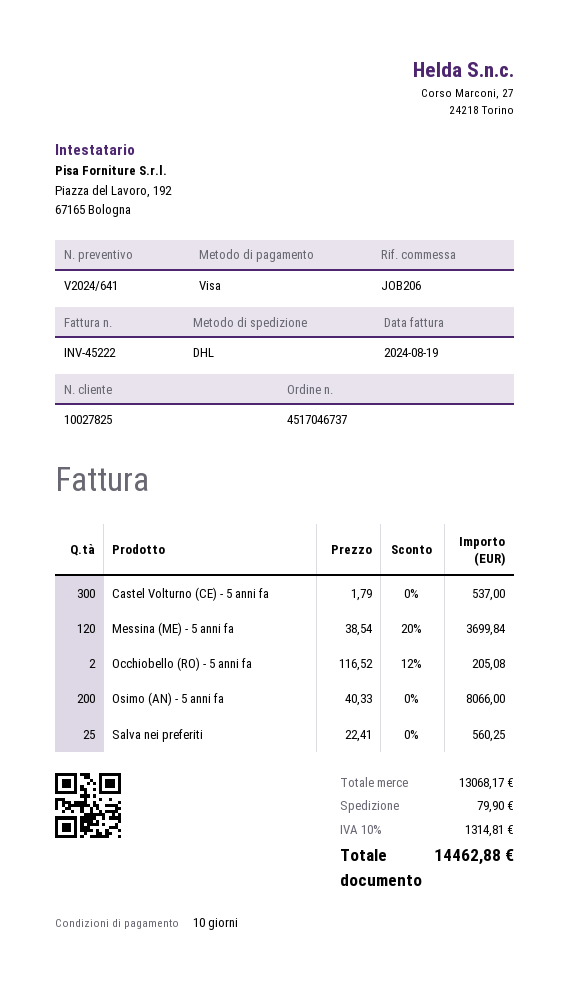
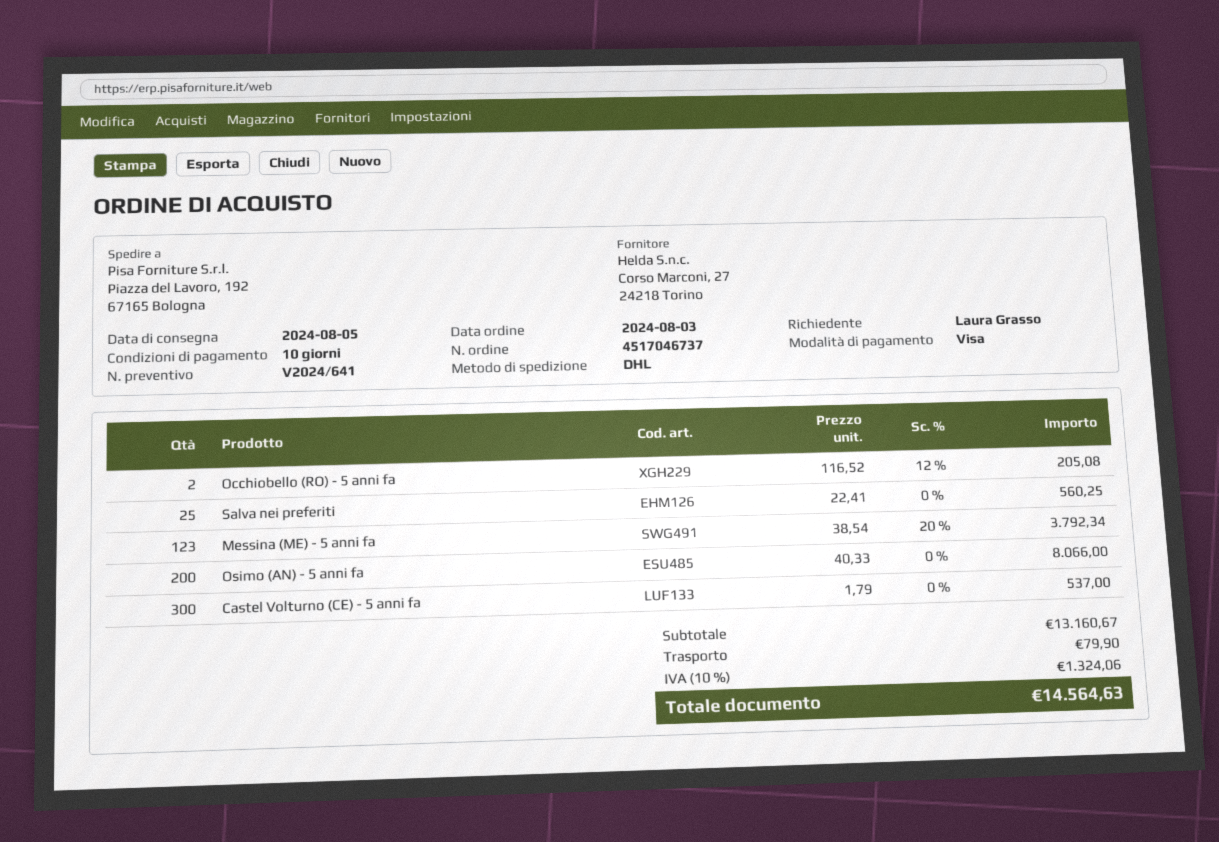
Messina (ME) - 5 anni fa: 120 x 38.54 - 20% = 3699.84 -> 123 x 38.54 - 20% = 3792.34
subtotal: 13068.17 -> 13160.67
tax: 10% = 1314.81 -> 10% = 1324.06
total: 14462.88 -> 14564.63

